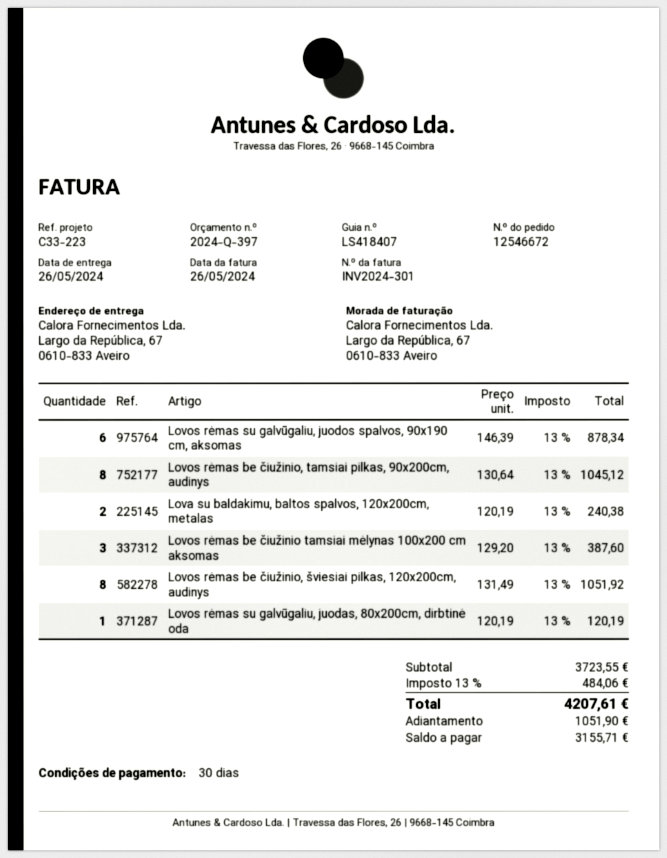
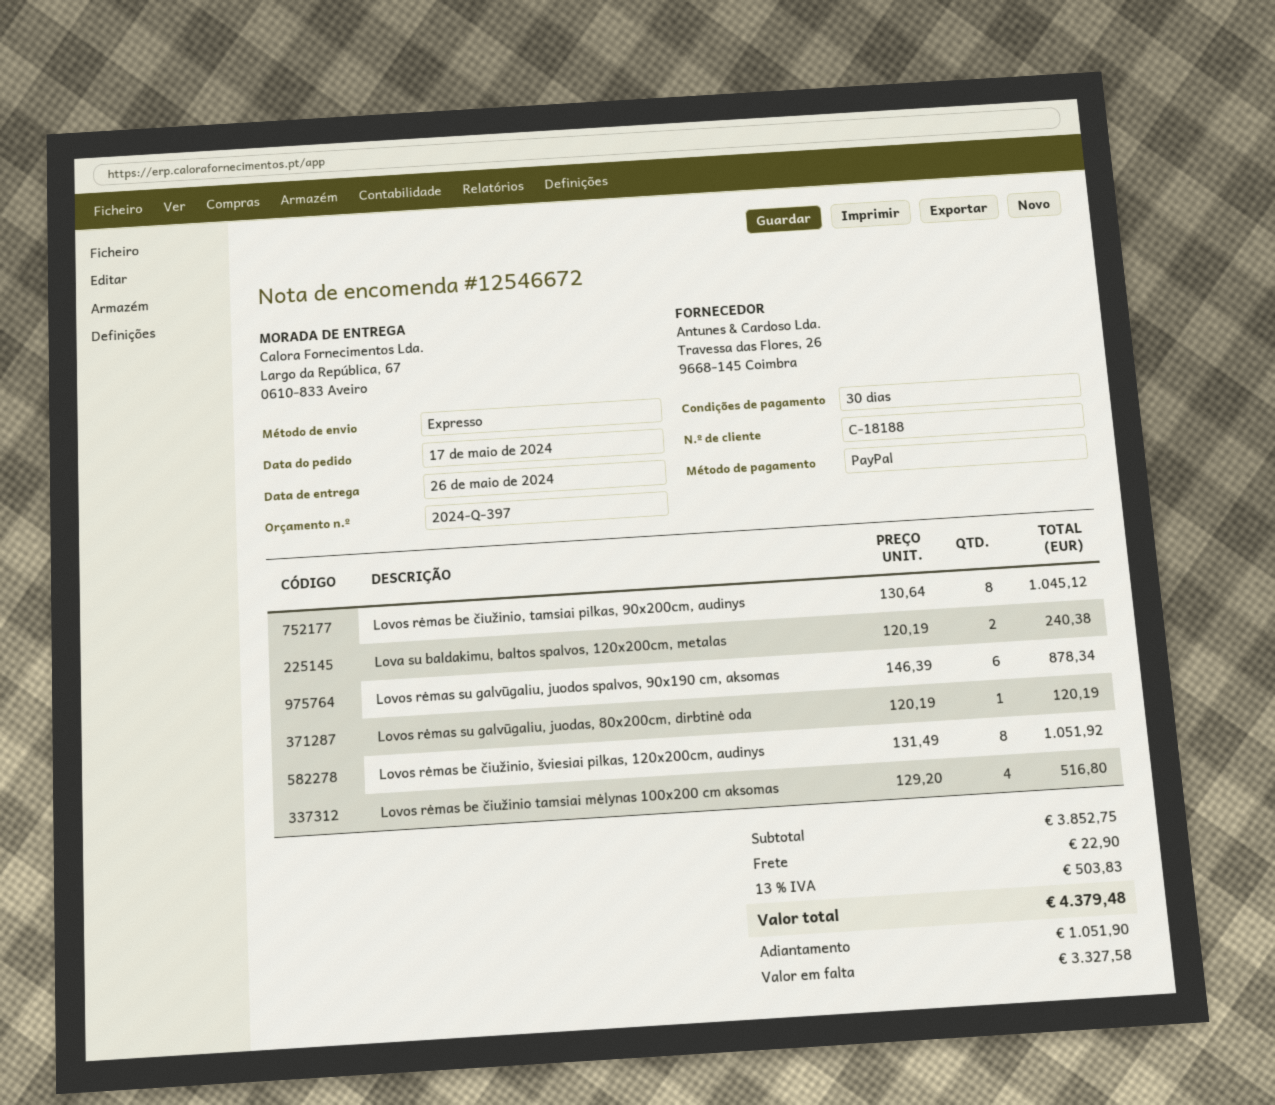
Lovos rėmas be čiužinio tamsiai mėlynas 100x200 cm aksomas: 3 x 129.20 = 387.60 -> 4 x 129.20 = 516.80
subtotal: 3723.55 -> 3852.75
shipping: none -> 22.90
tax: 13% = 484.06 -> 13% = 503.83
total: 4207.61 -> 4379.48
balance: 3155.71 -> 3327.58

